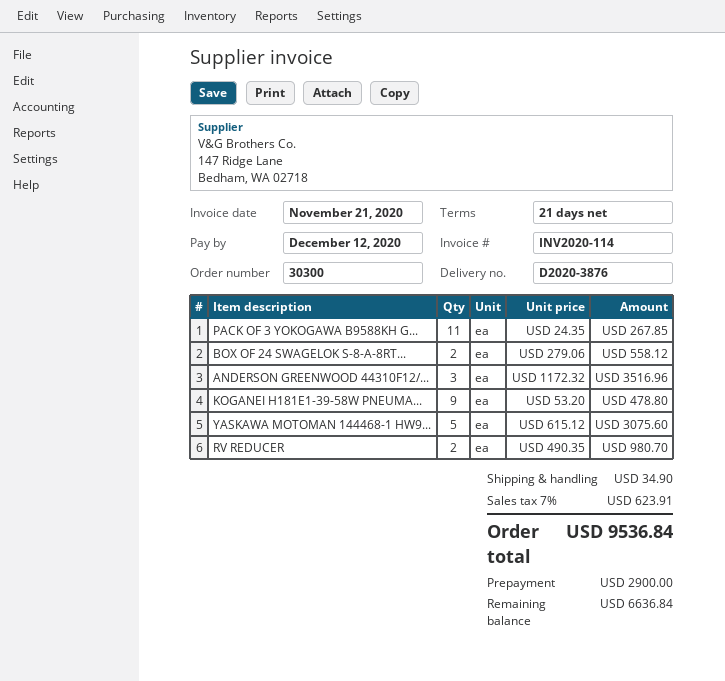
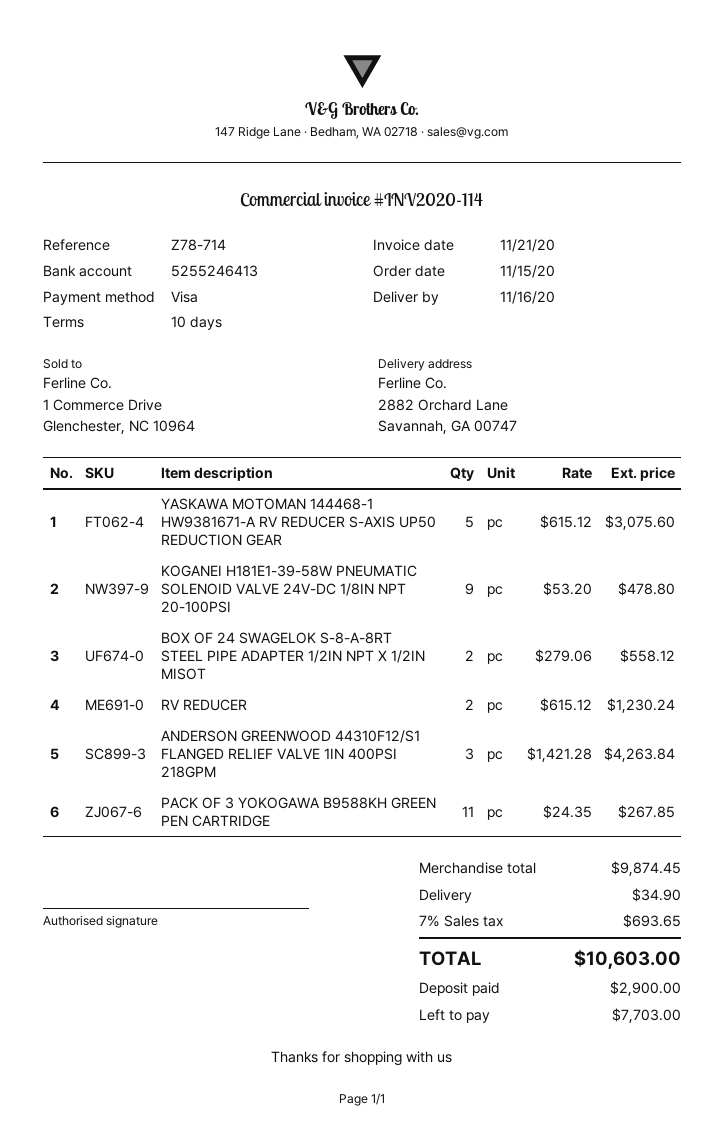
payment terms: 21 days -> 10 days
ANDERSON GREENWOOD 44310F12/...: 3 x 1172.32 = 3516.96 -> 3 x 1421.28 = 4263.84
RV REDUCER: 2 x 490.35 = 980.70 -> 2 x 615.12 = 1230.24
tax: 7% = 623.91 -> 7% = 693.65
total: 9536.84 -> 10603.00
balance: 6636.84 -> 7703.00

